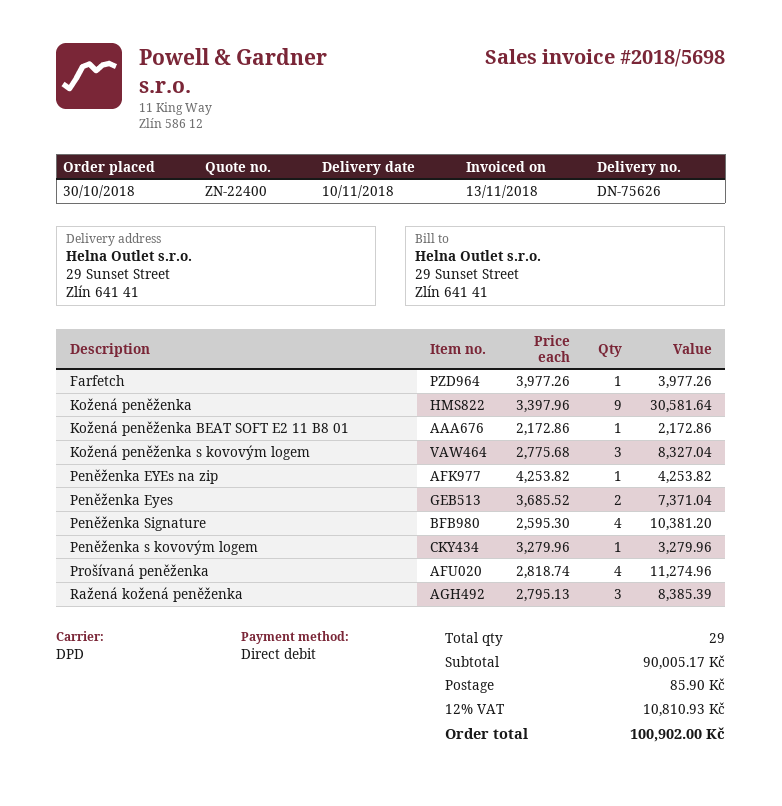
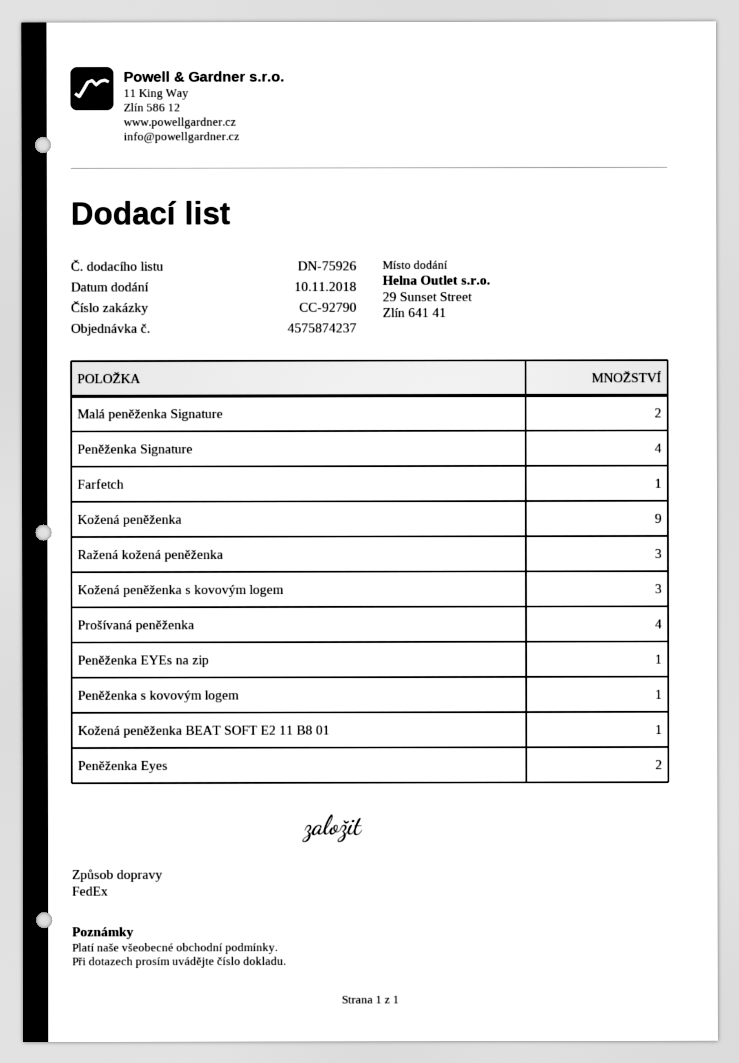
delivery note number: DN-75626 -> DN-75926
shipping method: DPD -> FedEx
Malá peněženka Signature: none -> 2

